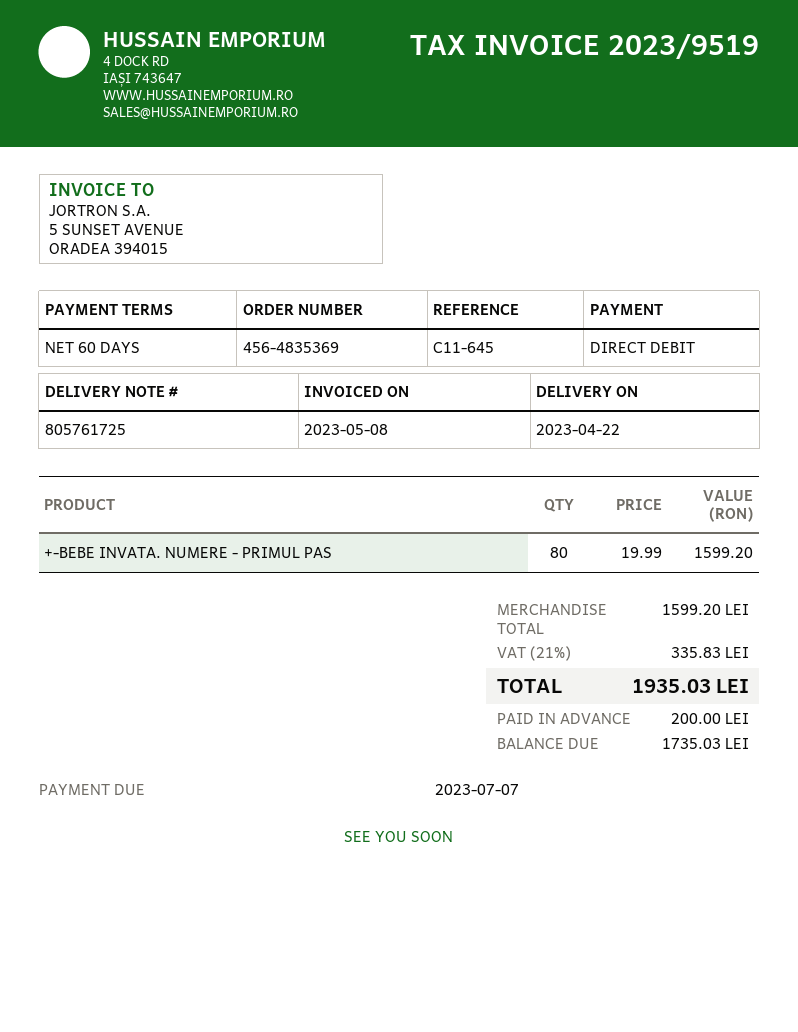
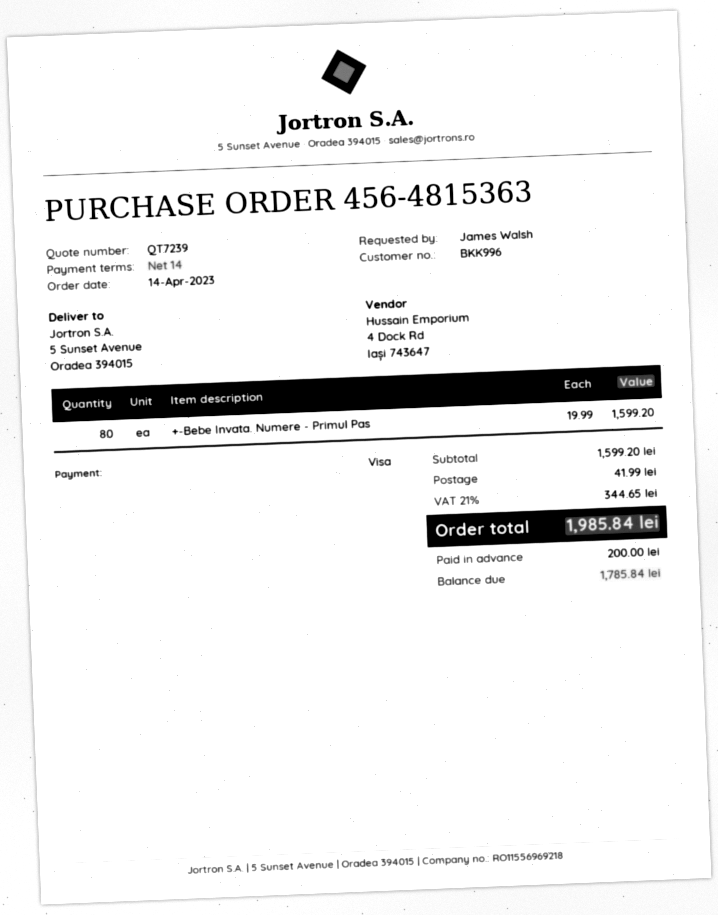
order number: 456-4835369 -> 456-4815363
payment terms: 60 days -> 14 days
payment method: direct debit -> Visa
shipping: none -> 41.99
tax: 21% = 335.83 -> 21% = 344.65
total: 1935.03 -> 1985.84
balance: 1735.03 -> 1785.84

